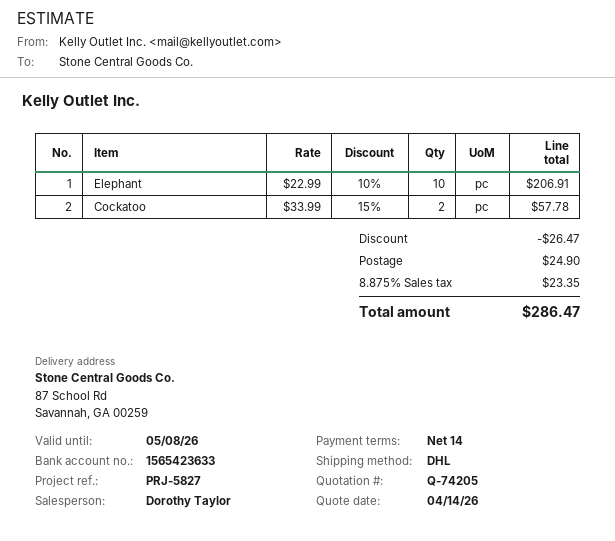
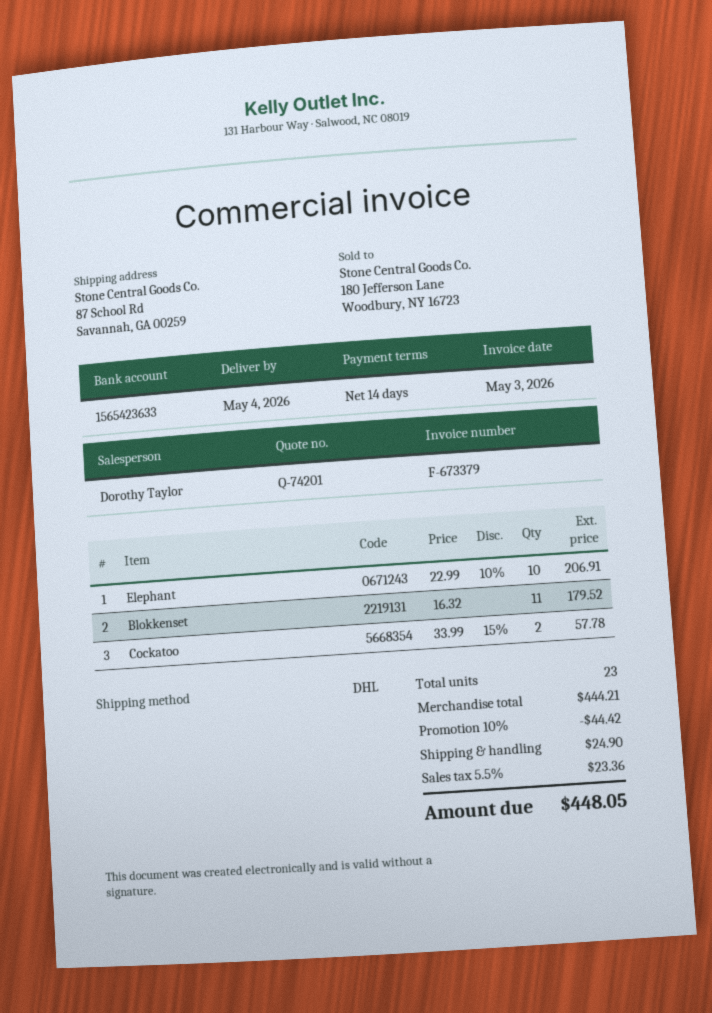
quote number: Q-74205 -> Q-74201
Blokkenset: none -> 11 x 16.32 = 179.52
discount: 26.47 -> 44.42
tax: 8.875% = 23.35 -> 5.5% = 23.36
total: 286.47 -> 448.05

